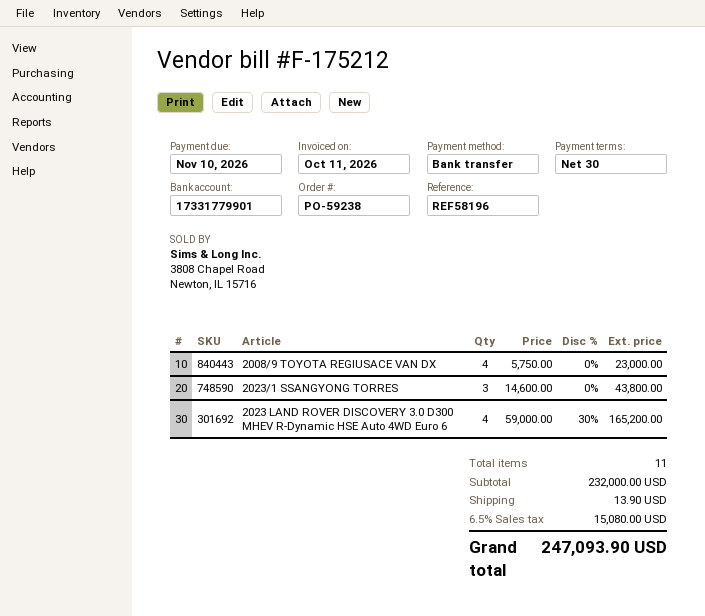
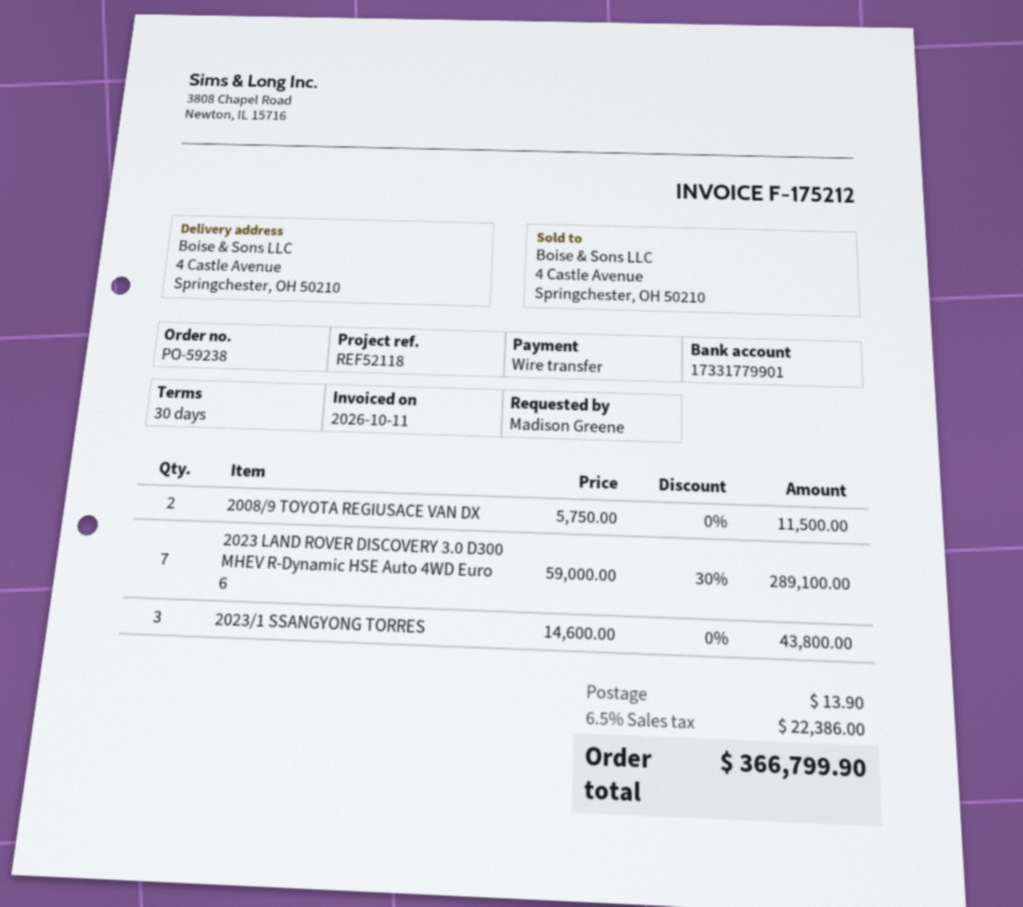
reference: REF58196 -> REF52118
2008/9 TOYOTA REGIUSACE VAN DX: 4 x 5750.00 = 23000.00 -> 2 x 5750.00 = 11500.00
2023 LAND ROVER DISCOVERY 3.0 D300 MHEV R-Dynamic HSE Auto 4WD Euro 6: 4 x 59000.00 - 30% = 165200.00 -> 7 x 59000.00 - 30% = 289100.00
tax: 6.5% = 15080.00 -> 6.5% = 22386.00
total: 247093.90 -> 366799.90

